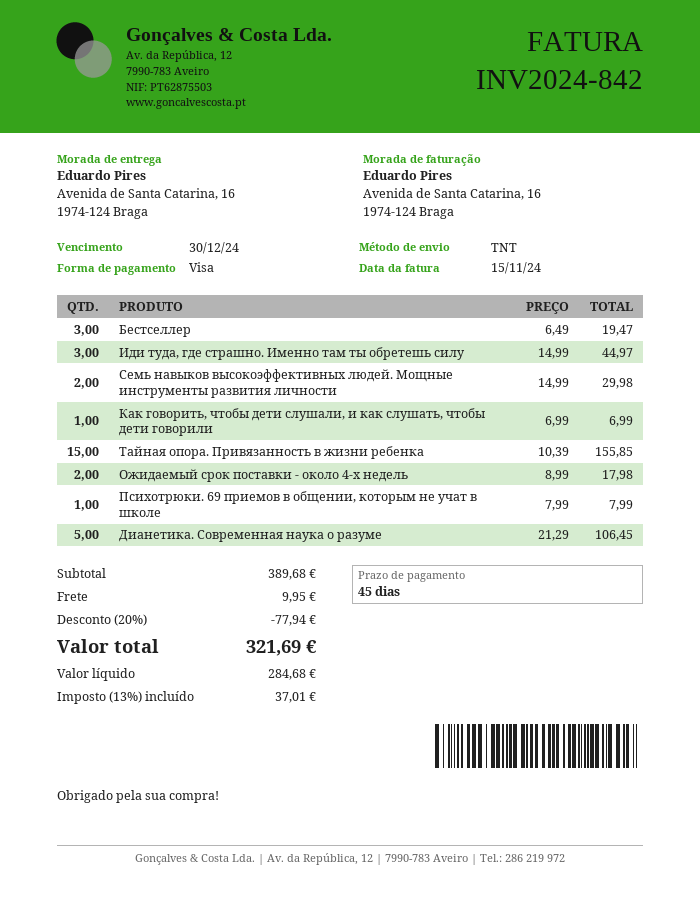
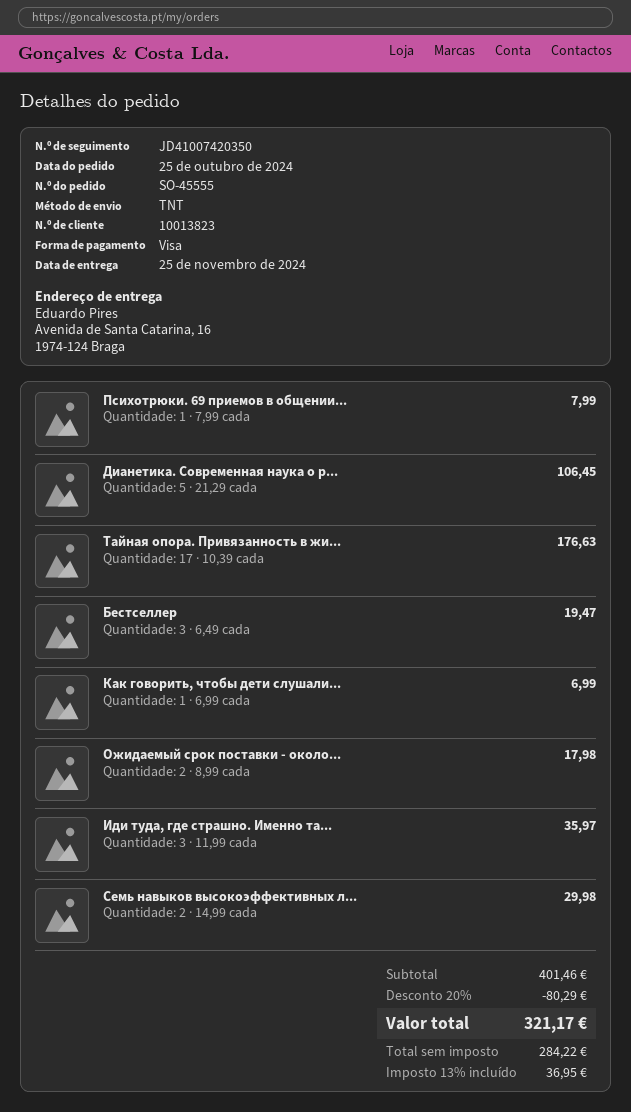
Иди туда, где страшно. Именно там ты обретешь силу: 3 x 14.99 = 44.97 -> 3 x 11.99 = 35.97
Тайная опора. Привязанность в жизни ребенка: 15 x 10.39 = 155.85 -> 17 x 10.39 = 176.63
subtotal: 389.68 -> 401.46
discount: 20% = 77.94 -> 20% = 80.29
shipping: 9.95 -> none
net: 284.68 -> 284.22
tax: 13% = 37.01 -> 13% = 36.95
total: 321.69 -> 321.17

